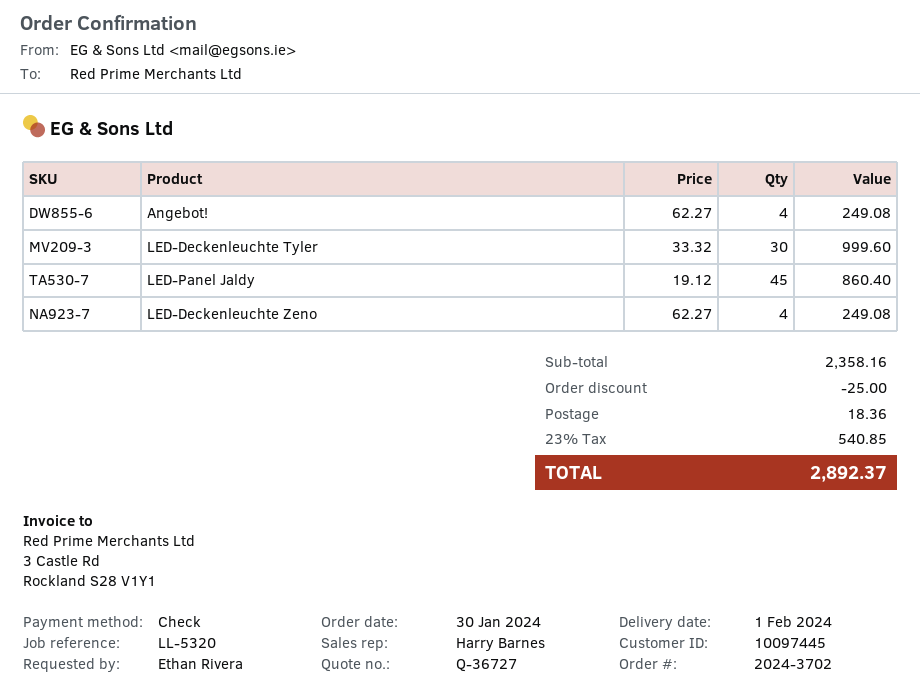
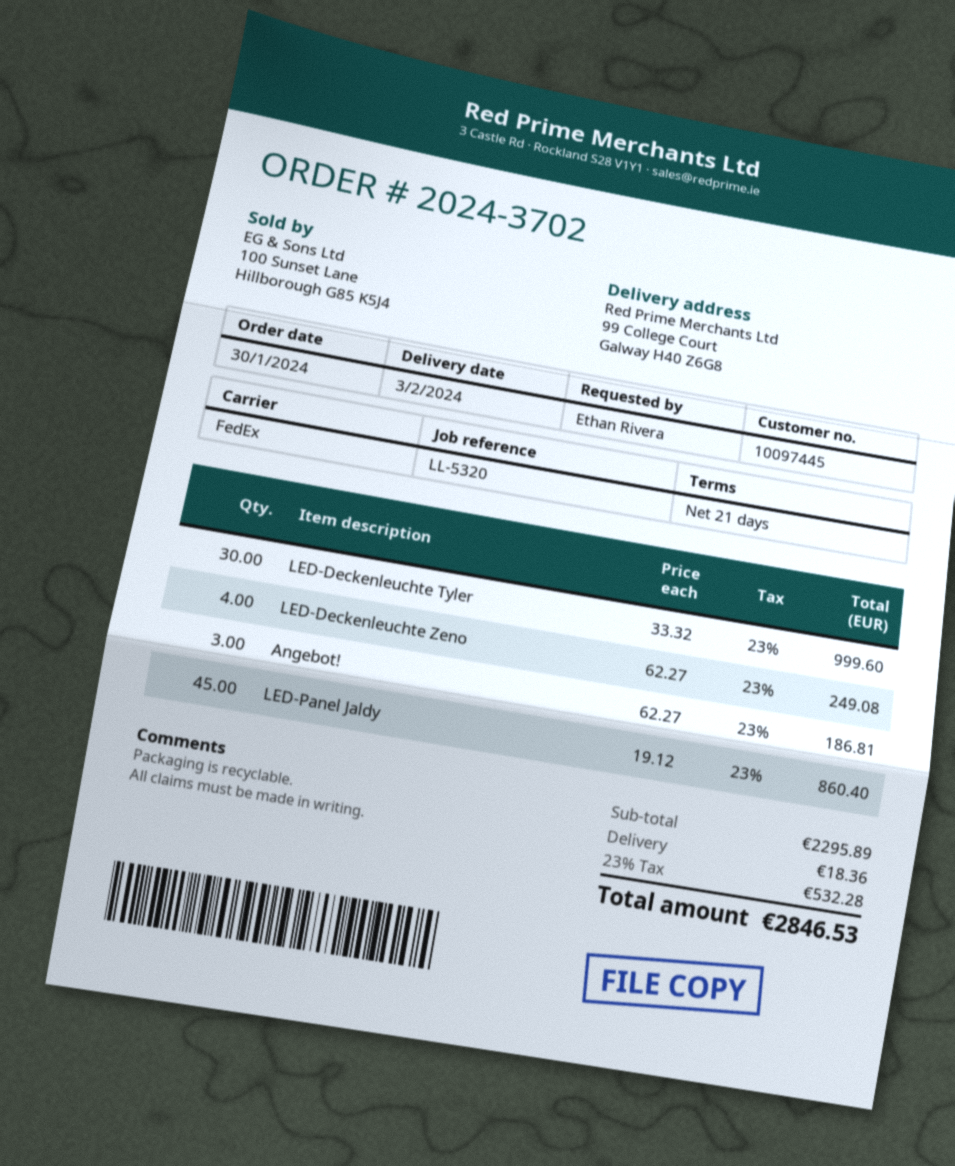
delivery date: 2024-02-01 -> 2024-02-03
Angebot!: 4 x 62.27 = 249.08 -> 3 x 62.27 = 186.81
subtotal: 2358.16 -> 2295.89
discount: 25.00 -> none
tax: 23% = 540.85 -> 23% = 532.28
total: 2892.37 -> 2846.53

